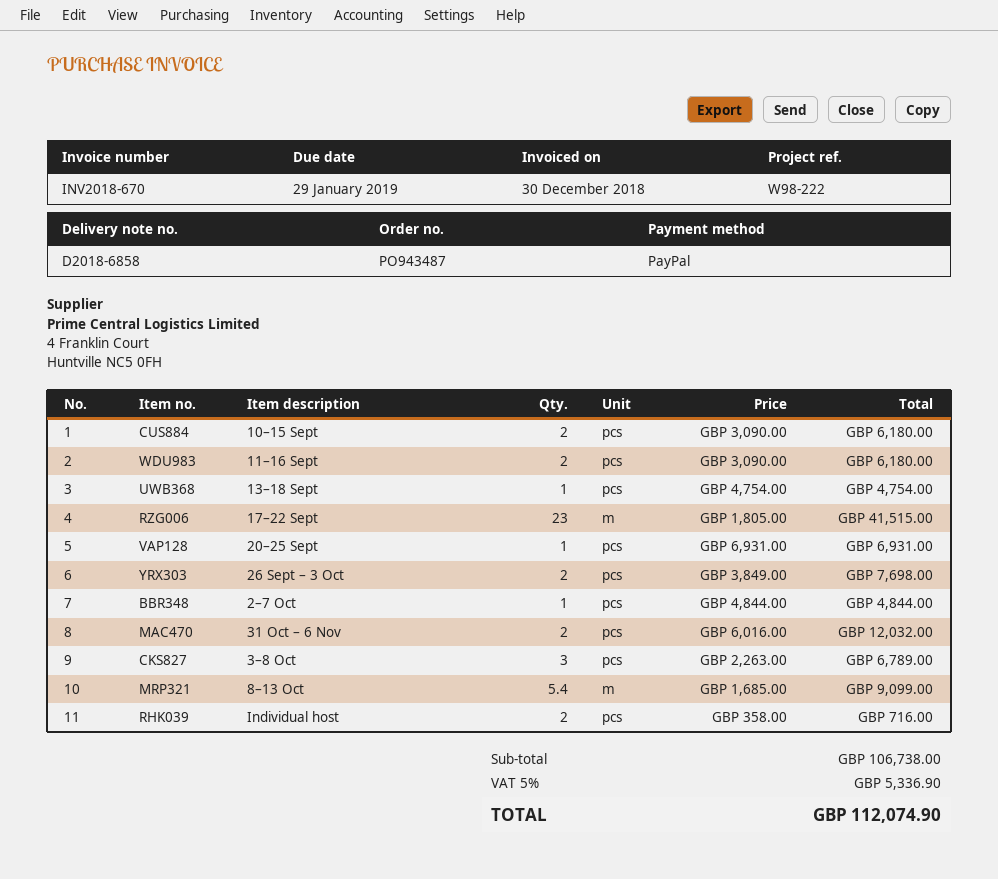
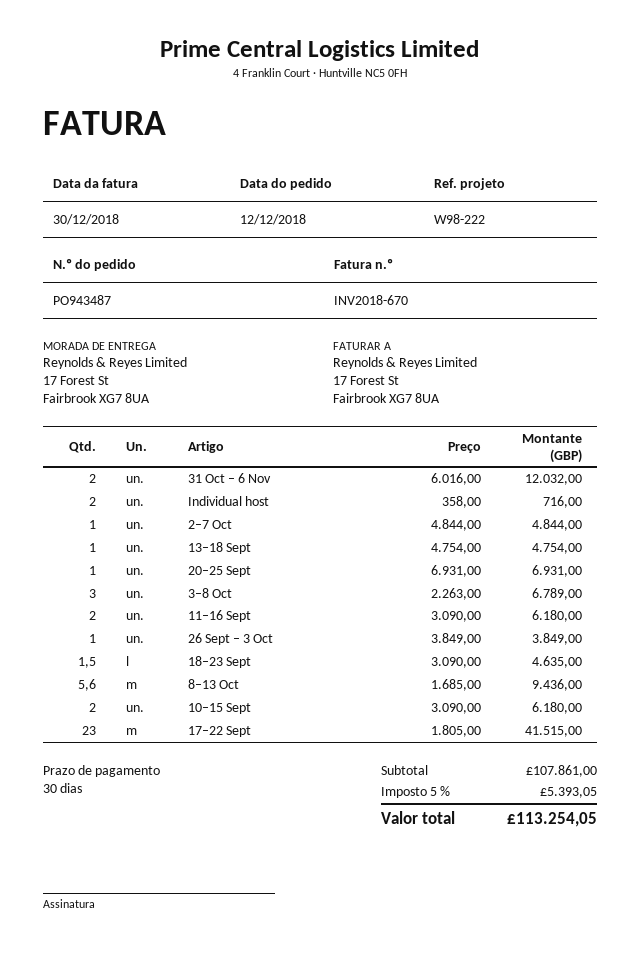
26 Sept – 3 Oct: 2 x 3849.00 = 7698.00 -> 1 x 3849.00 = 3849.00
8–13 Oct: 5.4 x 1685.00 = 9099.00 -> 5.6 x 1685.00 = 9436.00
18–23 Sept: none -> 1.5 x 3090.00 = 4635.00
subtotal: 106738.00 -> 107861.00
tax: 5% = 5336.90 -> 5% = 5393.05
total: 112074.90 -> 113254.05

